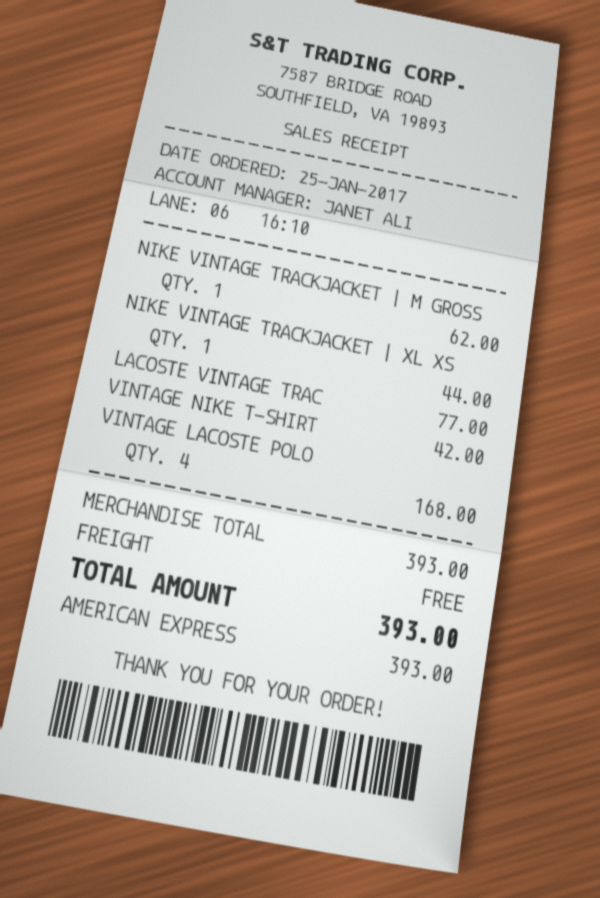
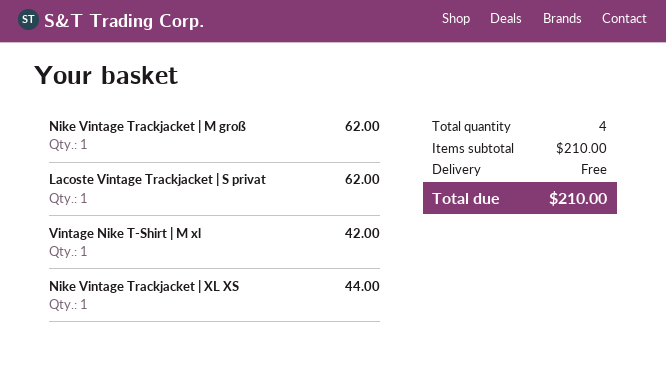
LACOSTE VINTAGE TRAC: 1 for 77.00 -> 1 for 62.00
VINTAGE LACOSTE POLO: 4 for 168.00 -> none
subtotal: 393.00 -> 210.00
total: 393.00 -> 210.00

